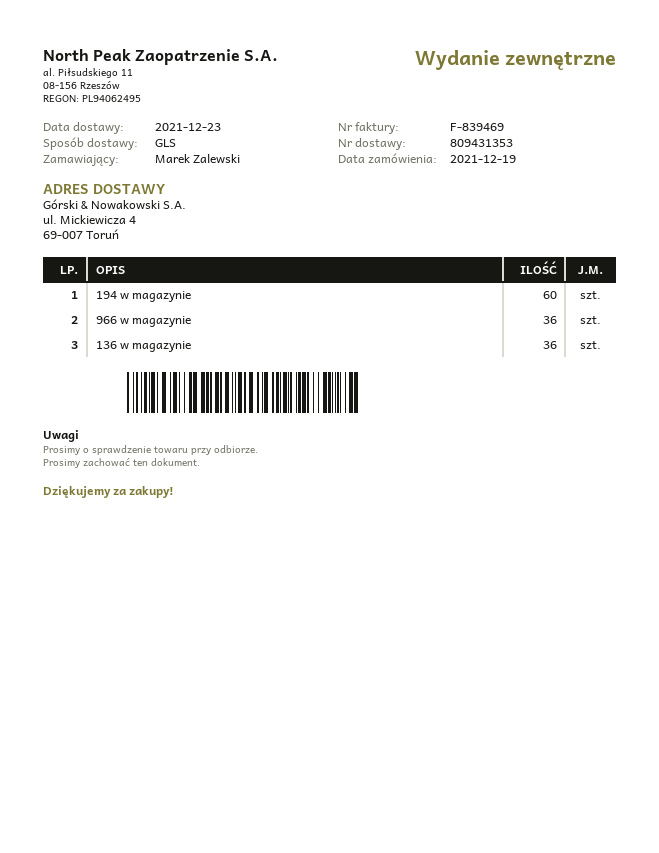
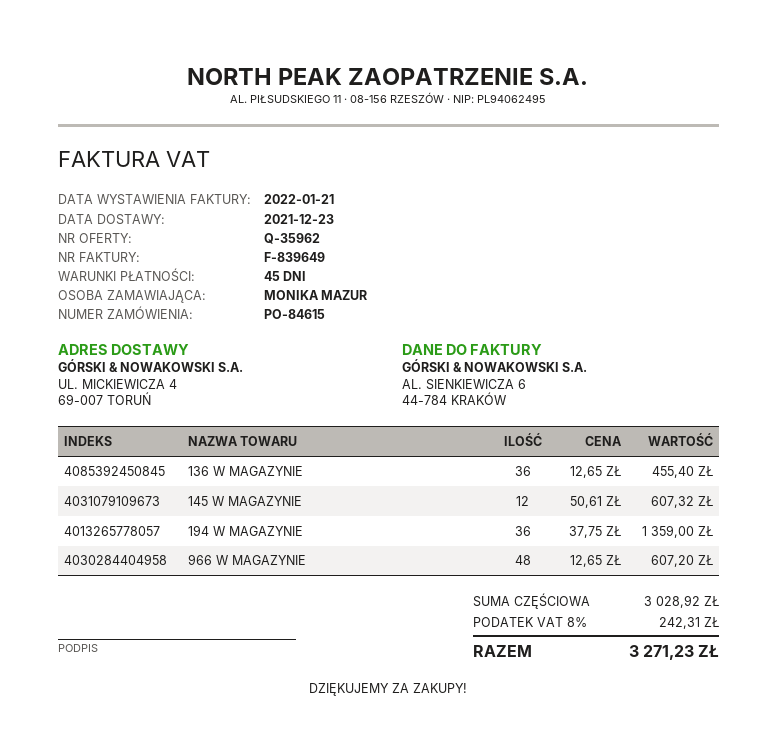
invoice number: F-839469 -> F-839649
ordered by: Marek Zalewski -> MONIKA MAZUR
194 w magazynie: 60 -> 36
966 w magazynie: 36 -> 48
145 W MAGAZYNIE: none -> 12

